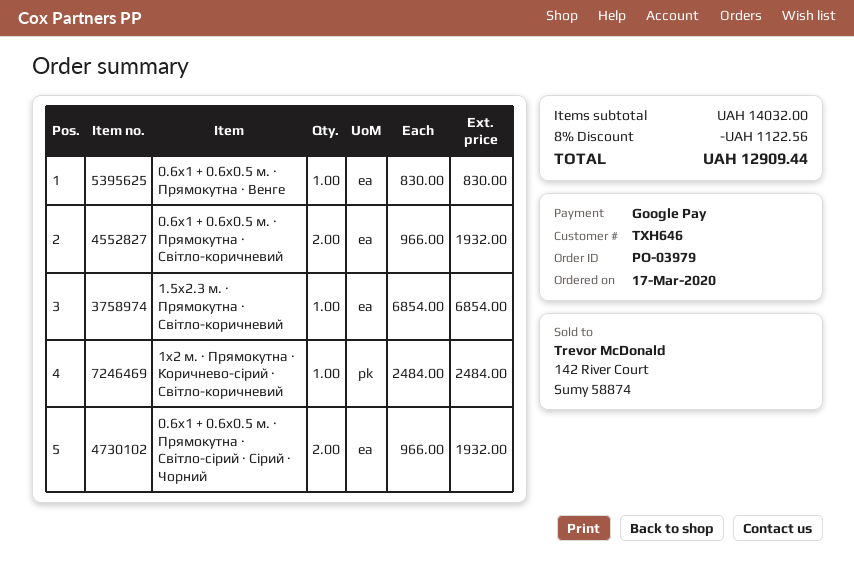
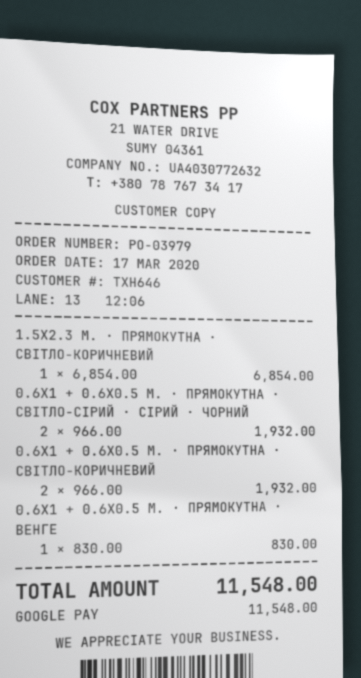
1x2 м. · Прямокутна · Коричнево-сірий · Світло-коричневий: 1 x 2484.00 = 2484.00 -> none
discount: 8% = 1122.56 -> none
total: 12909.44 -> 11548.00

